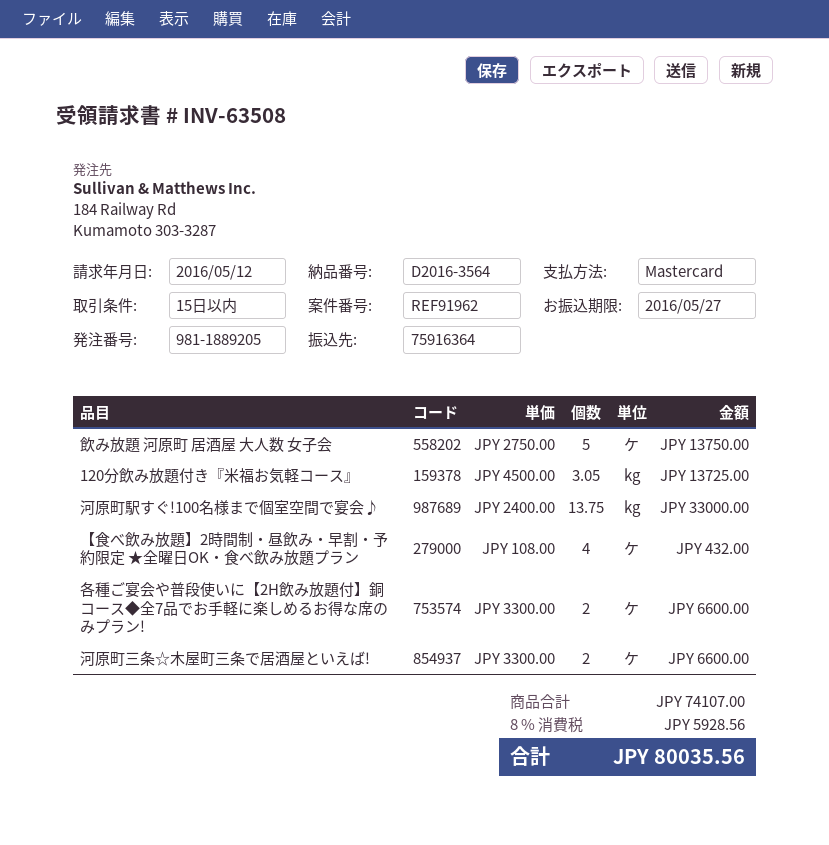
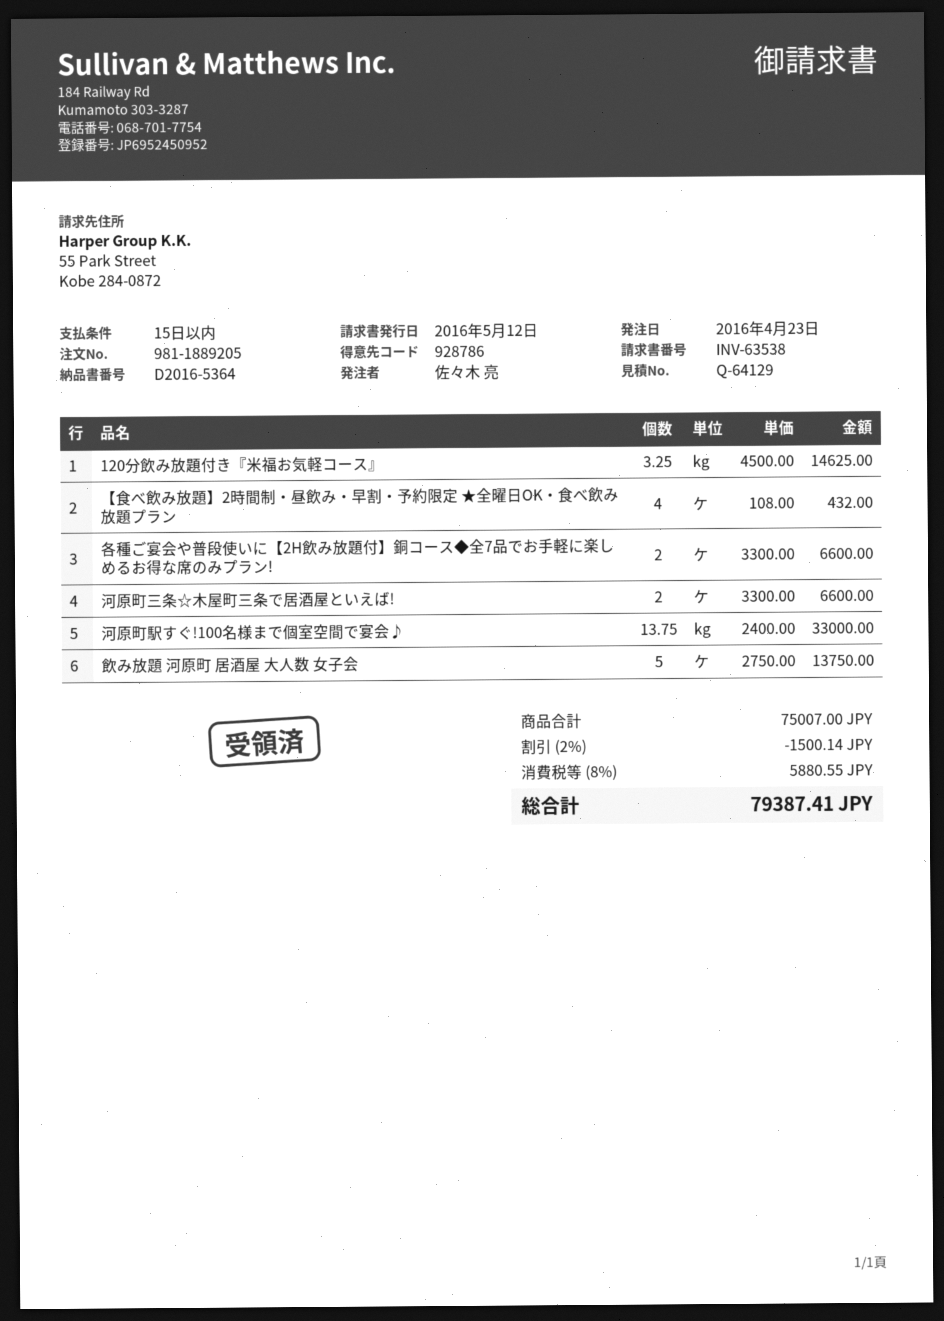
delivery note number: D2016-3564 -> D2016-5364
invoice number: INV-63508 -> INV-63538
120分飲み放題付き『米福お気軽コース』: 3.05 x 4500.00 = 13725.00 -> 3.25 x 4500.00 = 14625.00
subtotal: 74107.00 -> 75007.00
discount: none -> 2% = 1500.14
tax: 8% = 5928.56 -> 8% = 5880.55
total: 80035.56 -> 79387.41

